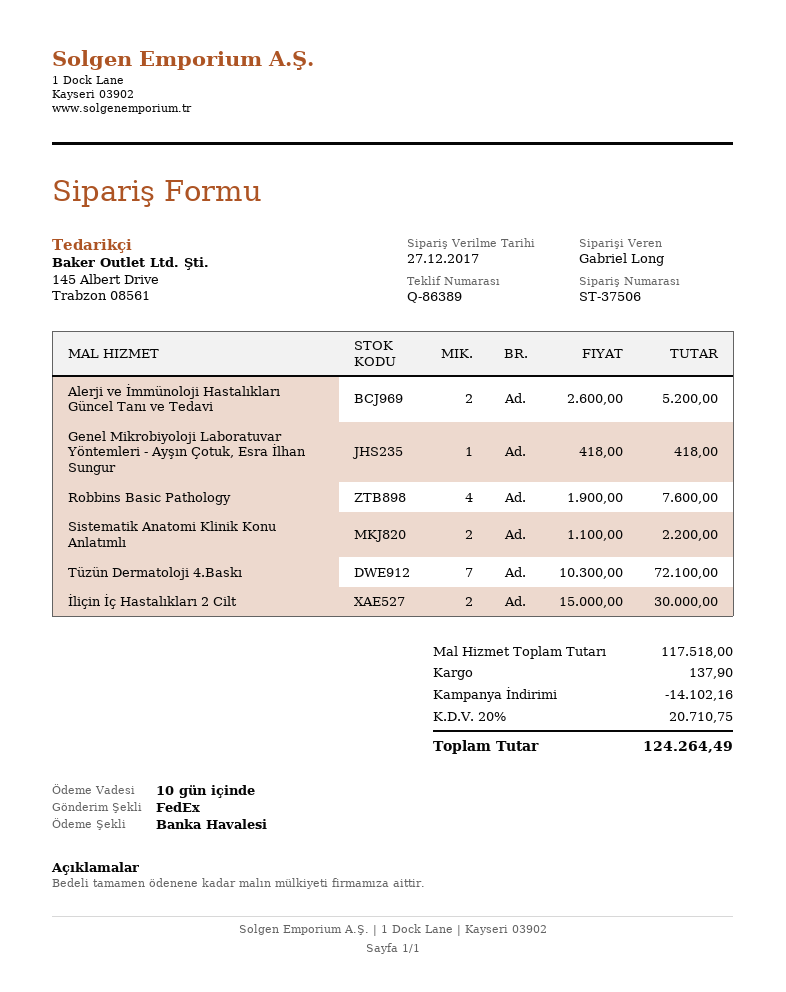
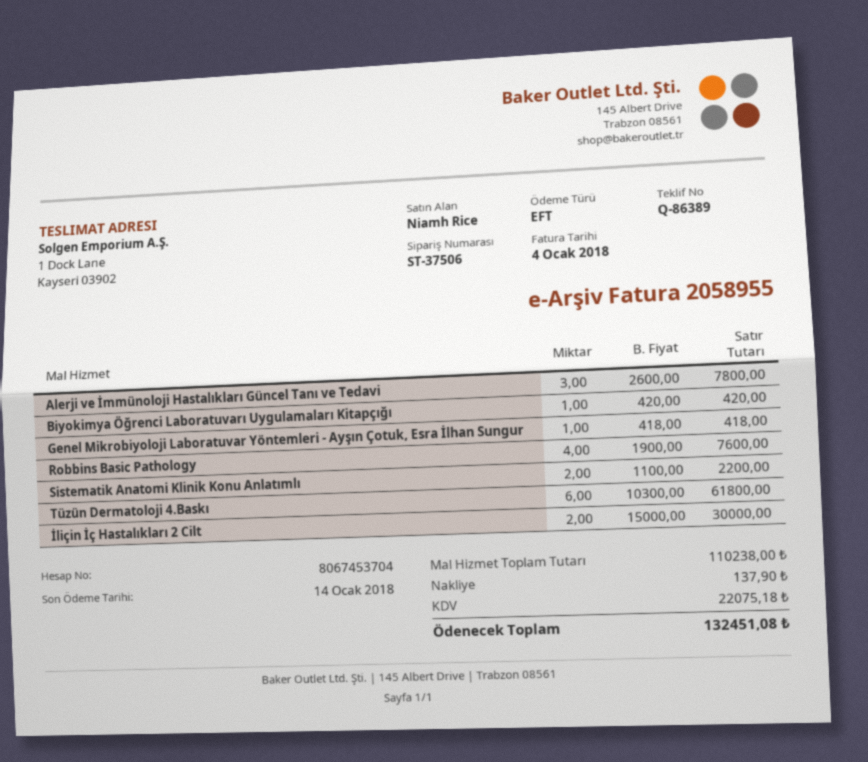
ordered by: Gabriel Long -> Niamh Rice
Alerji ve İmmünoloji Hastalıkları Güncel Tanı ve Tedavi: 2 x 2600.00 = 5200.00 -> 3 x 2600.00 = 7800.00
Tüzün Dermatoloji 4.Baskı: 7 x 10300.00 = 72100.00 -> 6 x 10300.00 = 61800.00
Biyokimya Öğrenci Laboratuvarı Uygulamaları Kitapçığı: none -> 1 x 420.00 = 420.00
subtotal: 117518.00 -> 110238.00
discount: 14102.16 -> none
tax: 20710.75 -> 22075.18
total: 124264.49 -> 132451.08

